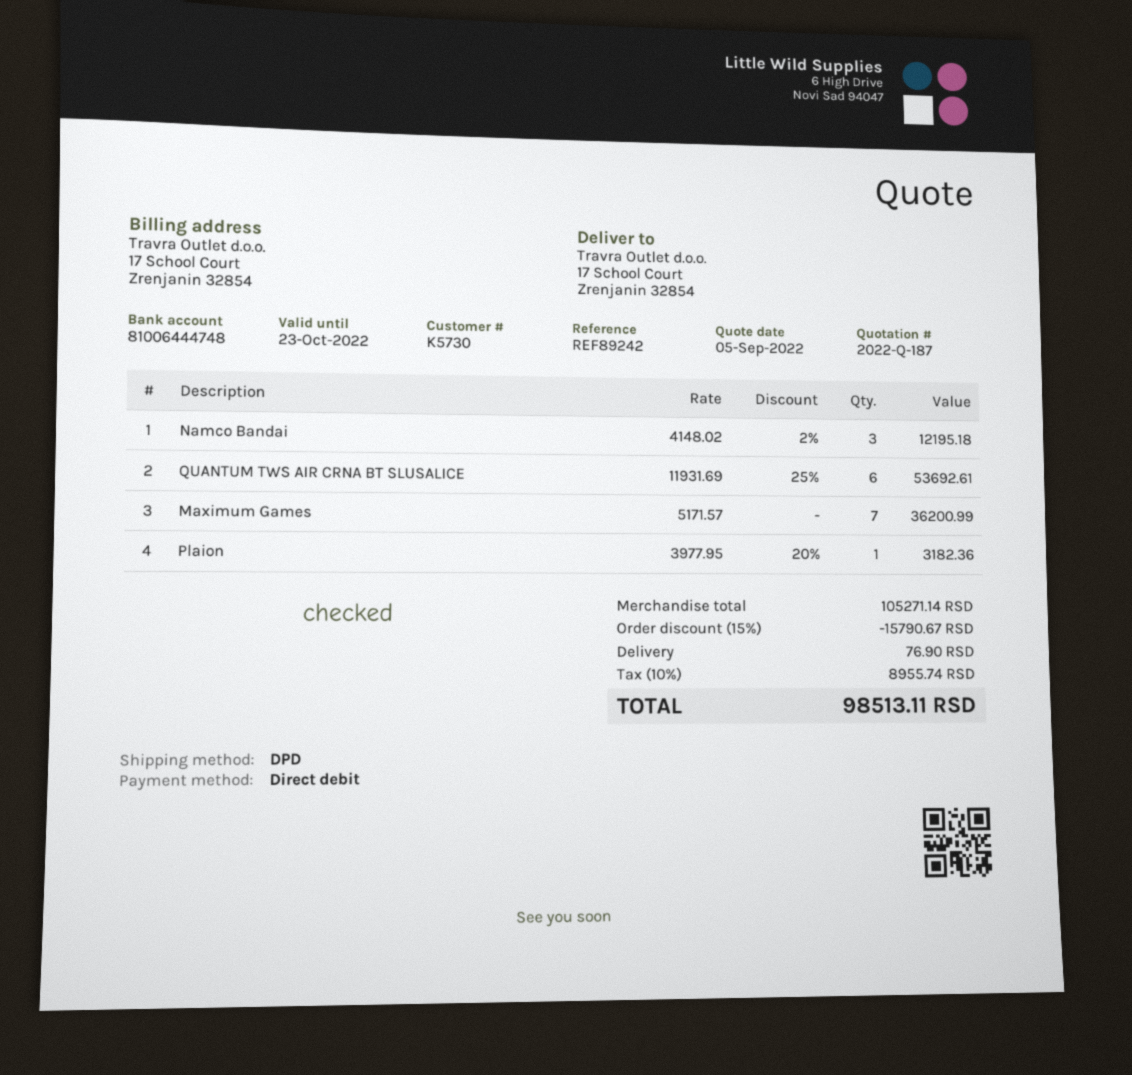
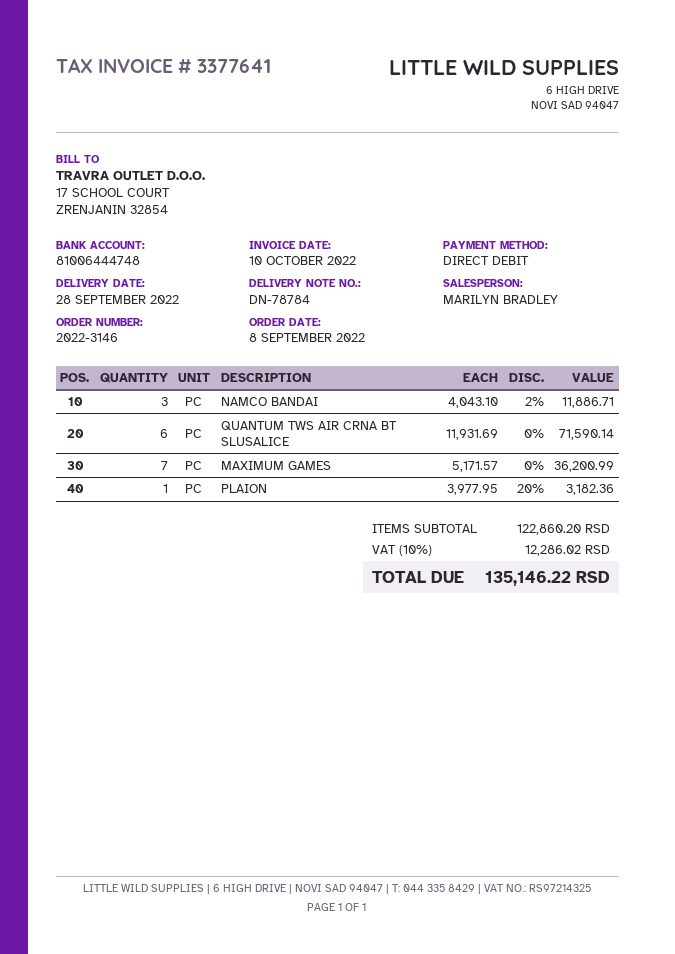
Namco Bandai: 3 x 4148.02 - 2% = 12195.18 -> 3 x 4043.10 - 2% = 11886.71
QUANTUM TWS AIR CRNA BT SLUSALICE: 6 x 11931.69 - 25% = 53692.61 -> 6 x 11931.69 = 71590.14
subtotal: 105271.14 -> 122860.20
discount: 15% = 15790.67 -> none
shipping: 76.90 -> none
tax: 10% = 8955.74 -> 10% = 12286.02
total: 98513.11 -> 135146.22

